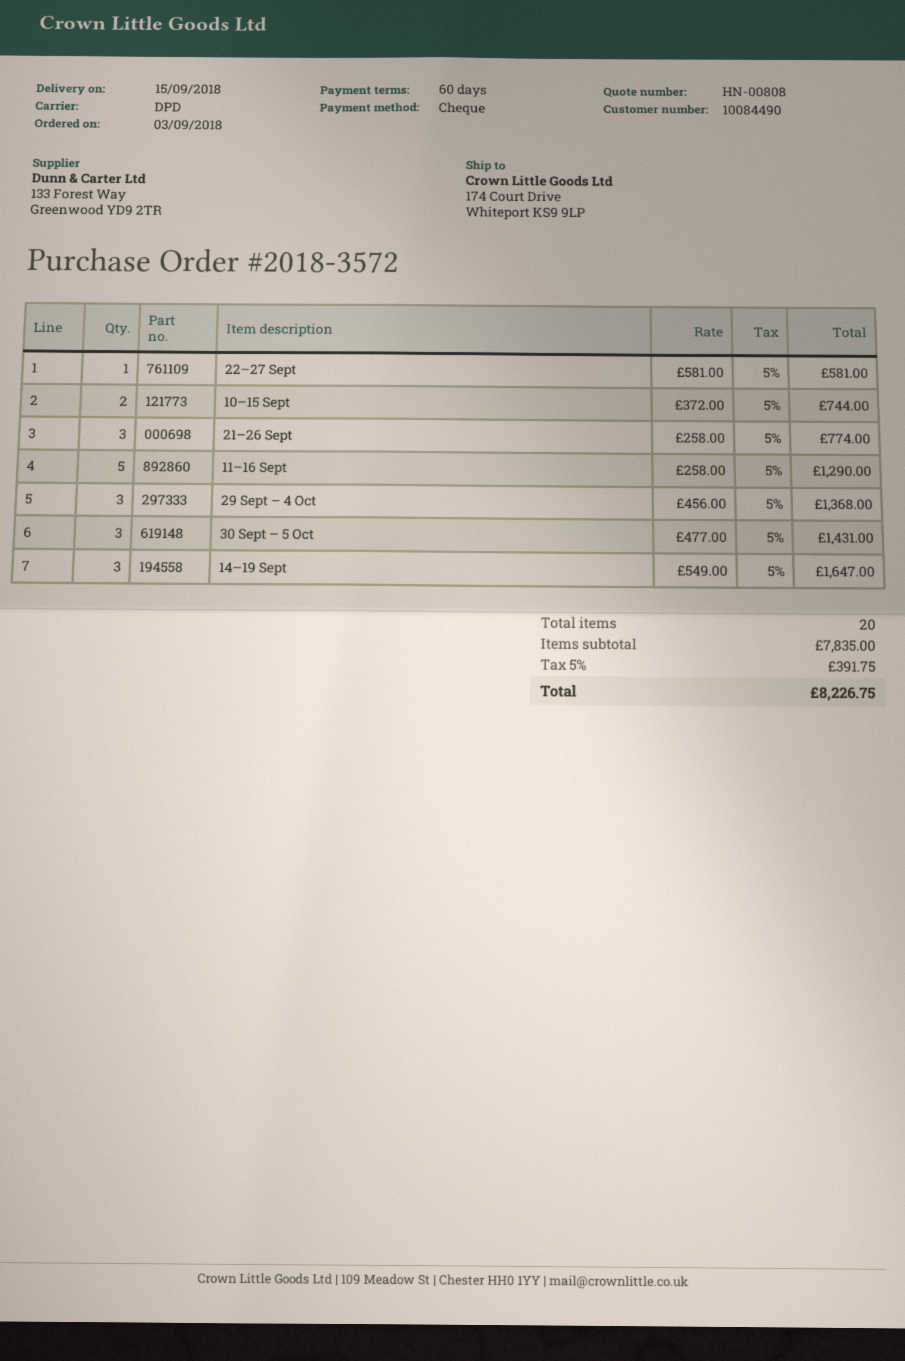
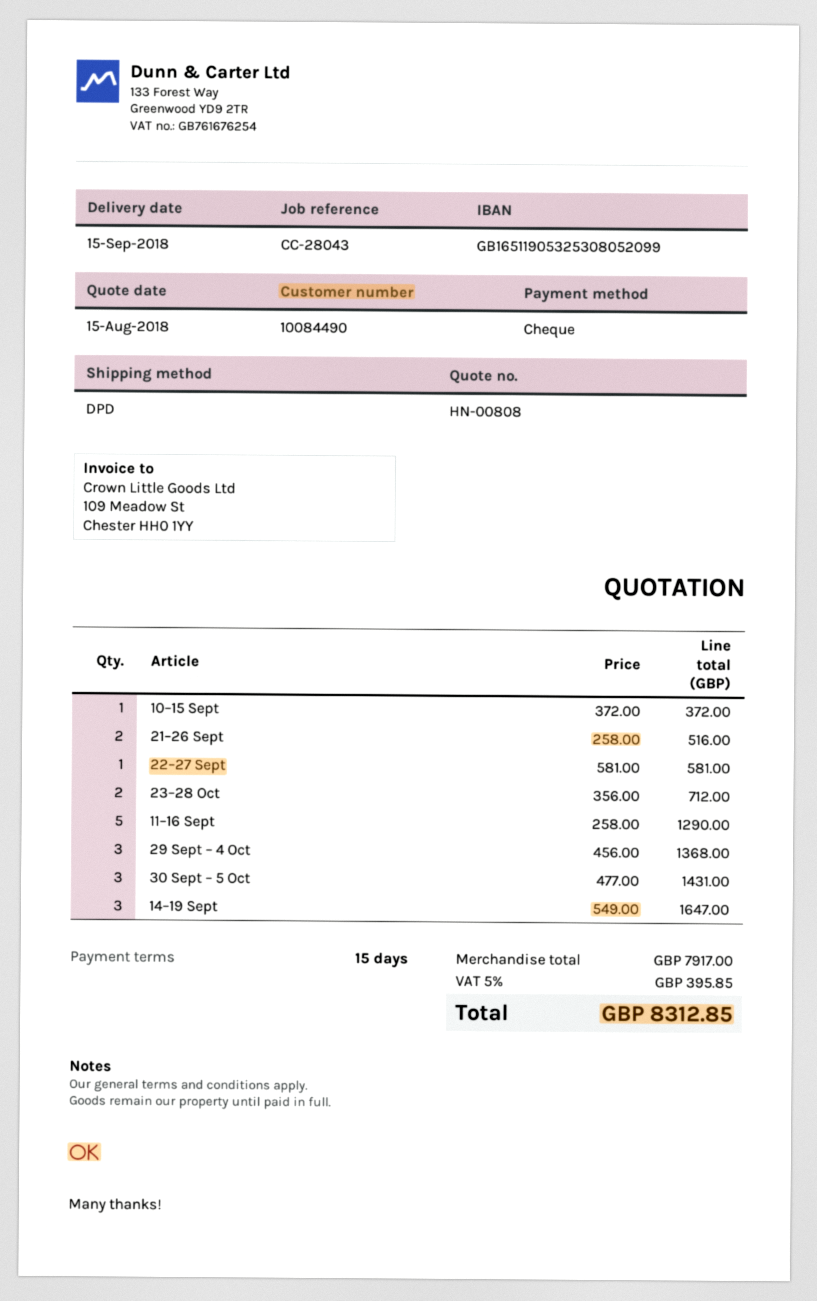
payment terms: 60 days -> 15 days
10–15 Sept: 2 x 372.00 = 744.00 -> 1 x 372.00 = 372.00
21–26 Sept: 3 x 258.00 = 774.00 -> 2 x 258.00 = 516.00
23–28 Oct: none -> 2 x 356.00 = 712.00
subtotal: 7835.00 -> 7917.00
tax: 5% = 391.75 -> 5% = 395.85
total: 8226.75 -> 8312.85

